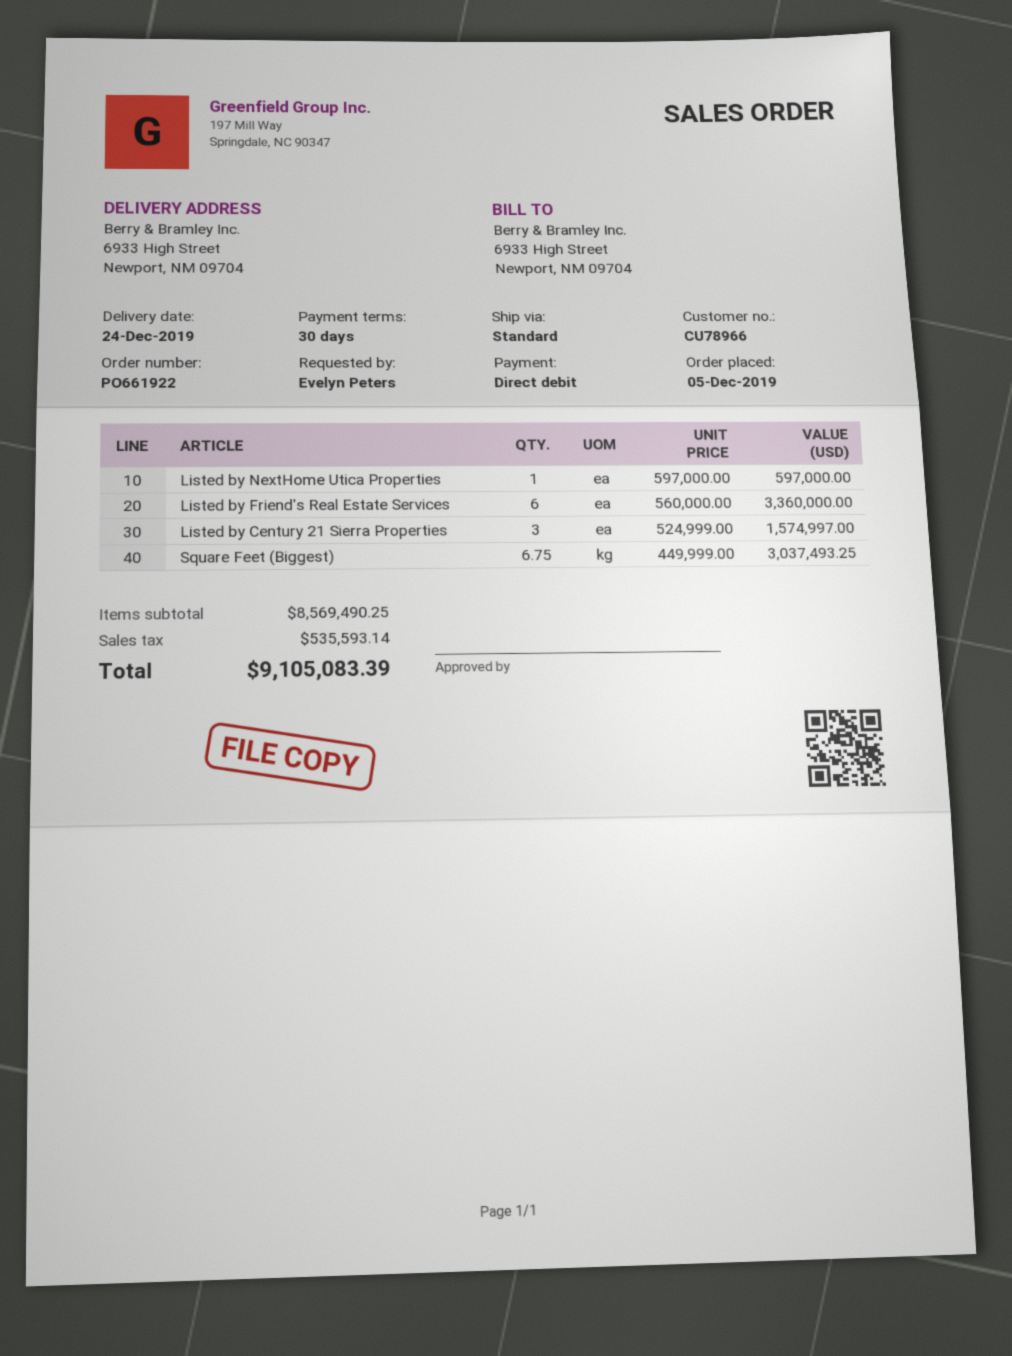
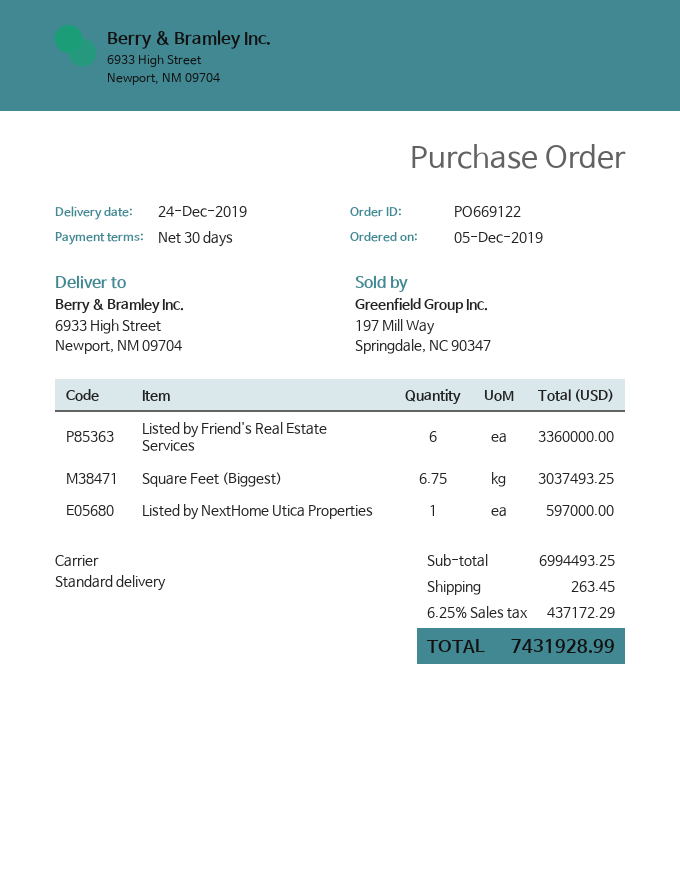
order number: PO661922 -> PO669122
Listed by Century 21 Sierra Properties: 3 for 1574997.00 -> none
subtotal: 8569490.25 -> 6994493.25
shipping: none -> 263.45
tax: 535593.14 -> 437172.29
total: 9105083.39 -> 7431928.99

